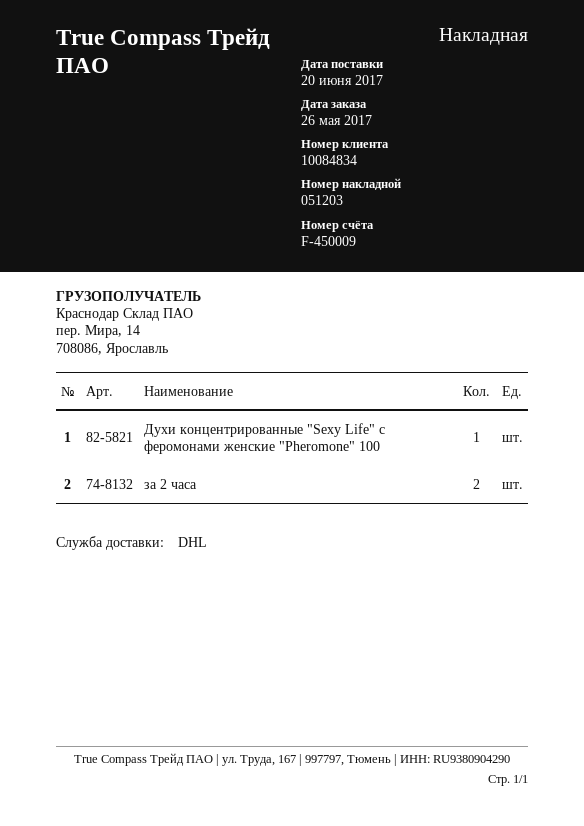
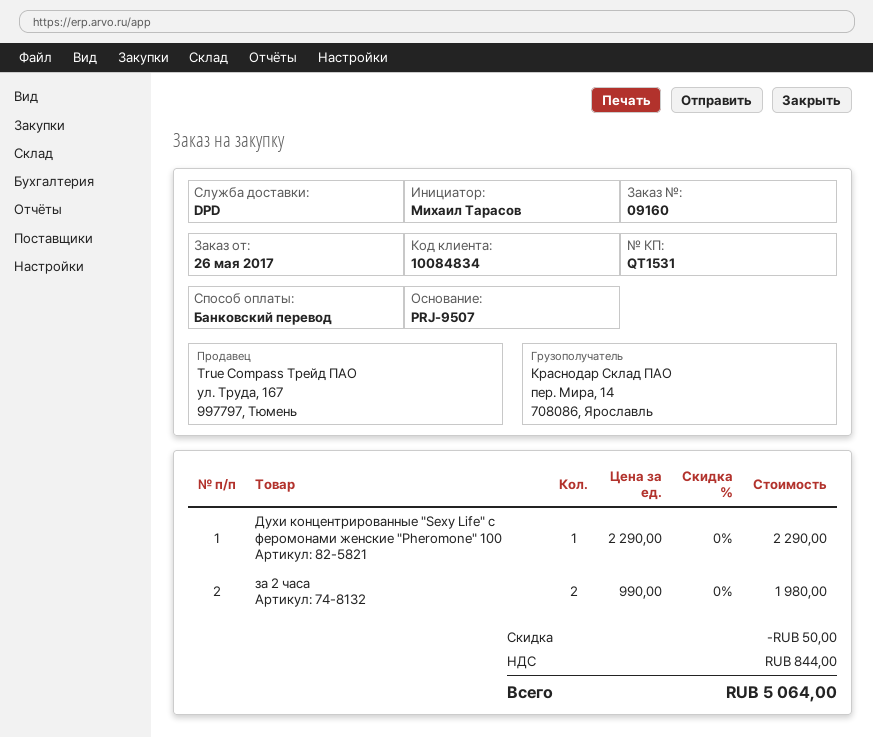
shipping method: DHL -> DPD

